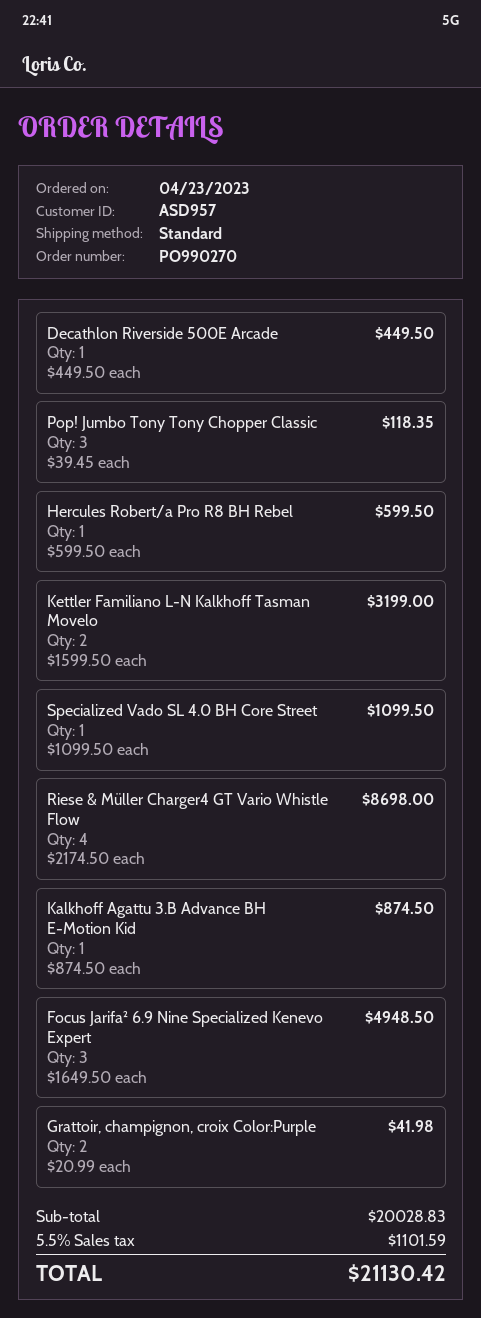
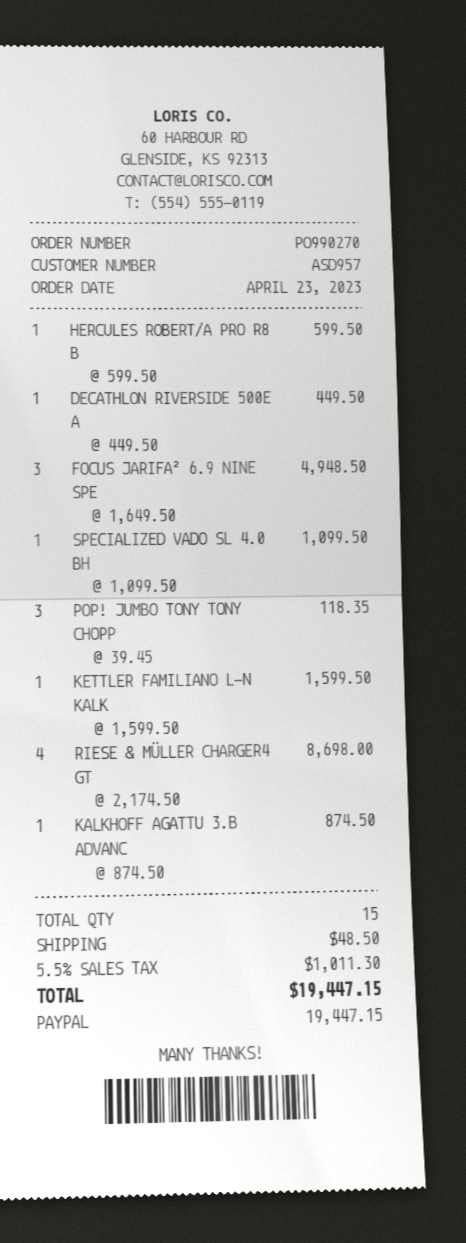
Kettler Familiano L-N Kalkhoff Tasman Movelo: 2 x 1599.50 = 3199.00 -> 1 x 1599.50 = 1599.50
Grattoir, champignon, croix Color:Purple: 2 x 20.99 = 41.98 -> none
shipping: none -> 48.50
tax: 5.5% = 1101.59 -> 5.5% = 1011.30
total: 21130.42 -> 19447.15

